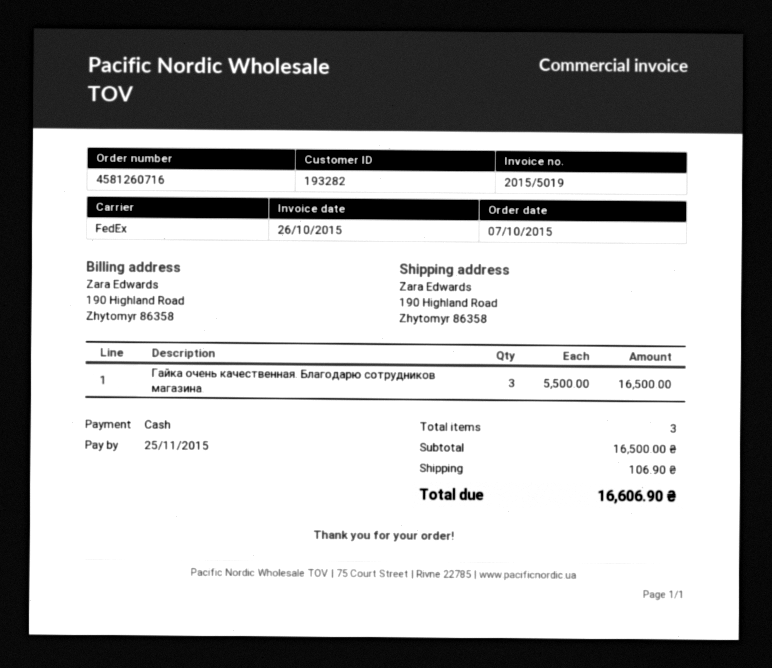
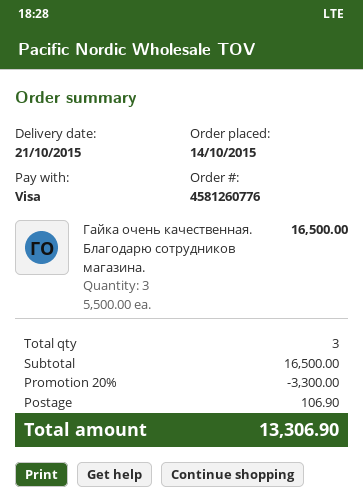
order number: 4581260716 -> 4581260776
order date: 2015-10-07 -> 2015-10-14
payment method: cash -> Visa
discount: none -> 20% = 3300.00
total: 16606.90 -> 13306.90

